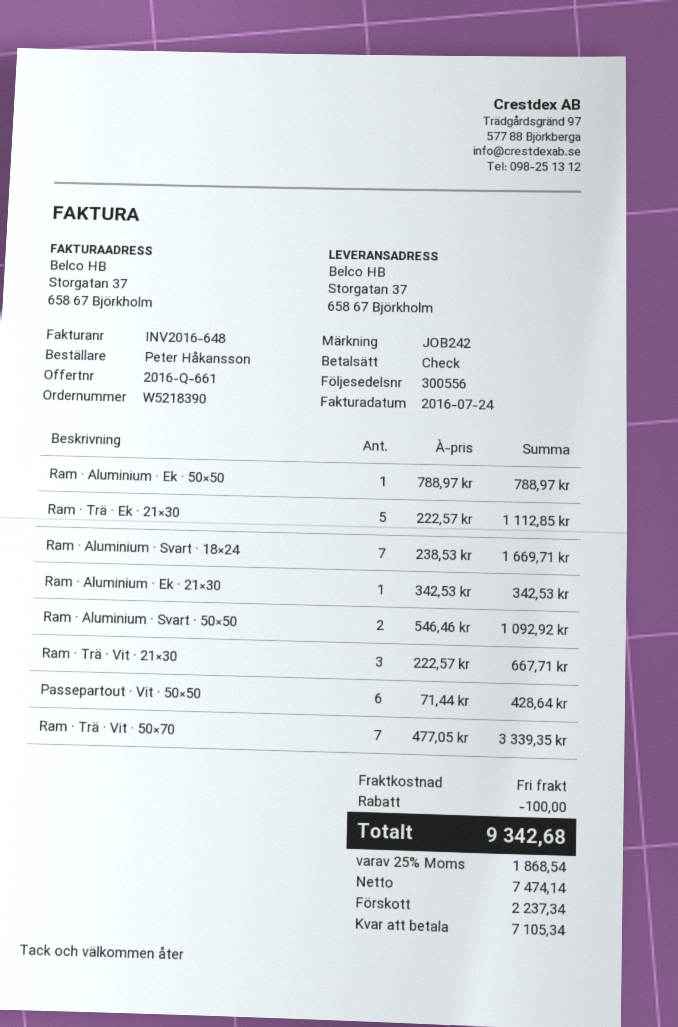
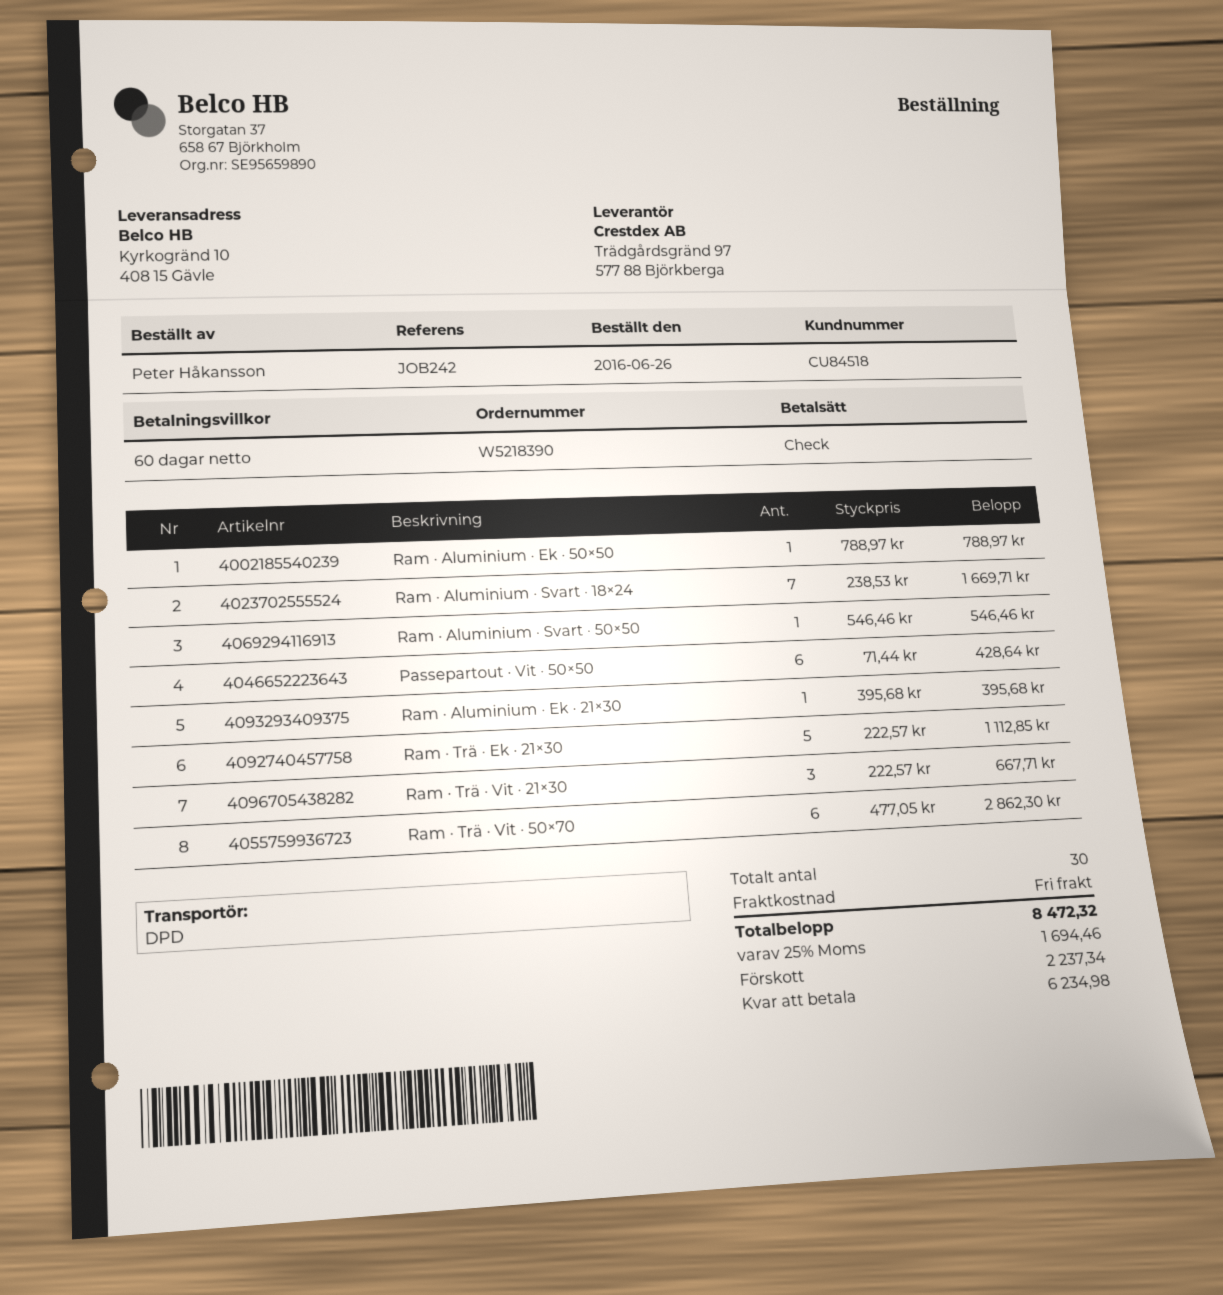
ship to: Storgatan 37, 658 67 Björkholm -> Kyrkogränd 10, 408 15 Gävle
Ram · Aluminium · Ek · 21×30: 1 x 342.53 = 342.53 -> 1 x 395.68 = 395.68
Ram · Aluminium · Svart · 50×50: 2 x 546.46 = 1092.92 -> 1 x 546.46 = 546.46
Ram · Trä · Vit · 50×70: 7 x 477.05 = 3339.35 -> 6 x 477.05 = 2862.30
discount: 100.00 -> none
tax: 25% = 1868.54 -> 25% = 1694.46
total: 9342.68 -> 8472.32
balance: 7105.34 -> 6234.98

